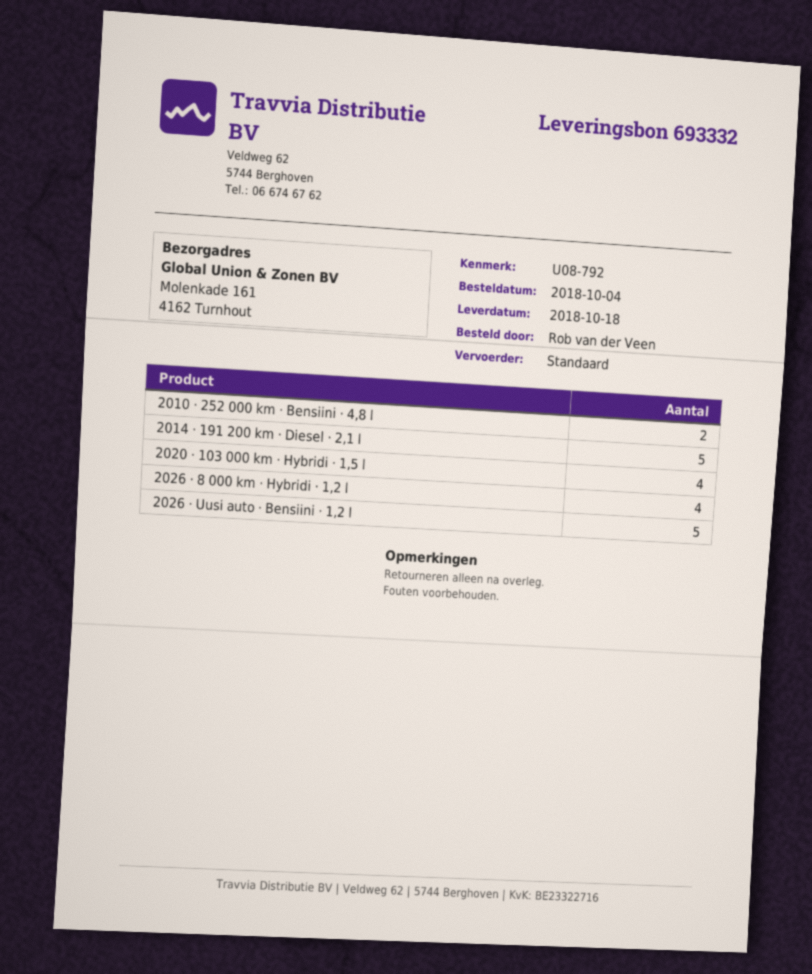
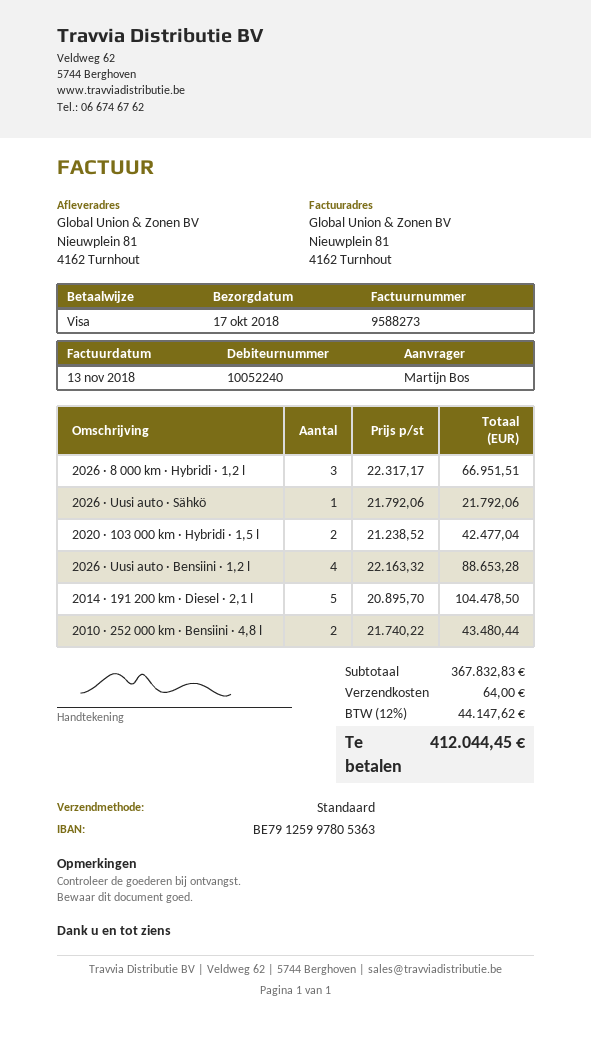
delivery date: 2018-10-18 -> 2018-10-17
ordered by: Rob van der Veen -> Martijn Bos
ship to: Molenkade 161, 4162 Turnhout -> Nieuwplein 81, 4162 Turnhout
2020 · 103 000 km · Hybridi · 1,5 l: 4 -> 2
2026 · 8 000 km · Hybridi · 1,2 l: 4 -> 3
2026 · Uusi auto · Bensiini · 1,2 l: 5 -> 4
2026 · Uusi auto · Sähkö: none -> 1

